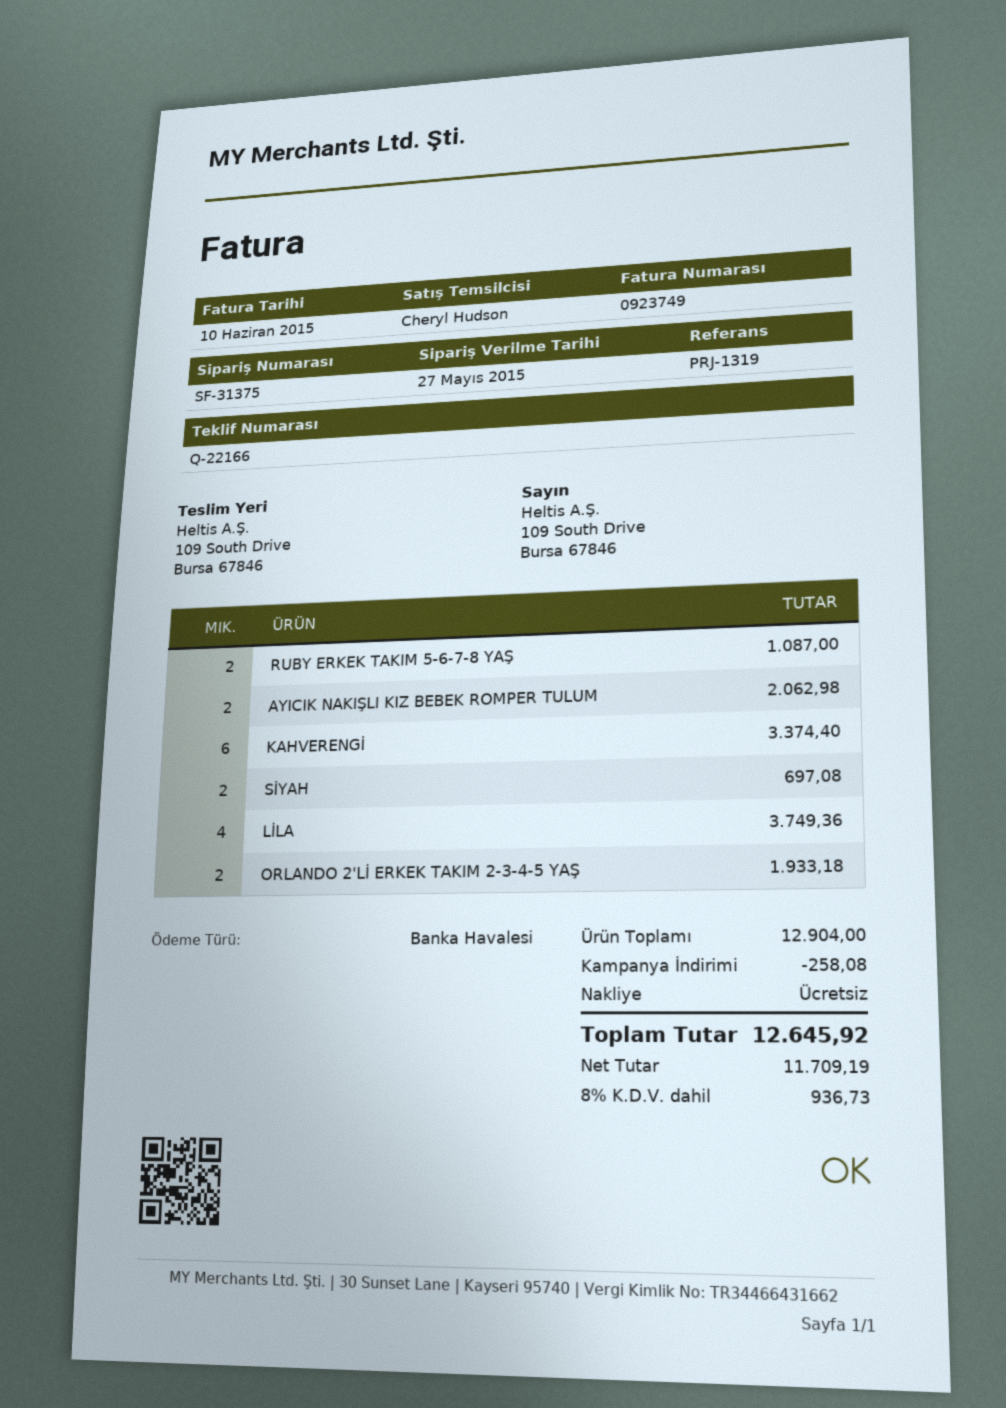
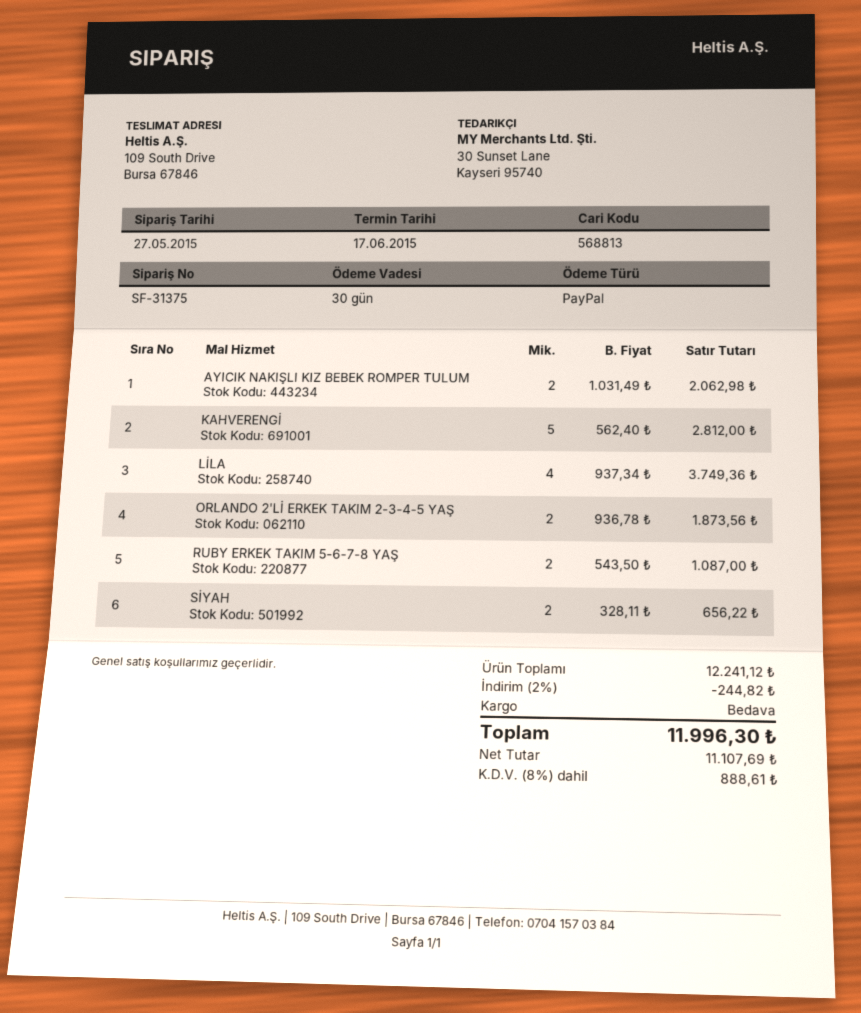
payment method: bank transfer -> PayPal
KAHVERENGİ: 6 for 3374.40 -> 5 for 2812.00
SİYAH: 2 for 697.08 -> 2 for 656.22
ORLANDO 2'Lİ ERKEK TAKIM 2-3-4-5 YAŞ: 2 for 1933.18 -> 2 for 1873.56
subtotal: 12904.00 -> 12241.12
discount: 258.08 -> 244.82
net: 11709.19 -> 11107.69
tax: 8% = 936.73 -> 8% = 888.61
total: 12645.92 -> 11996.30

